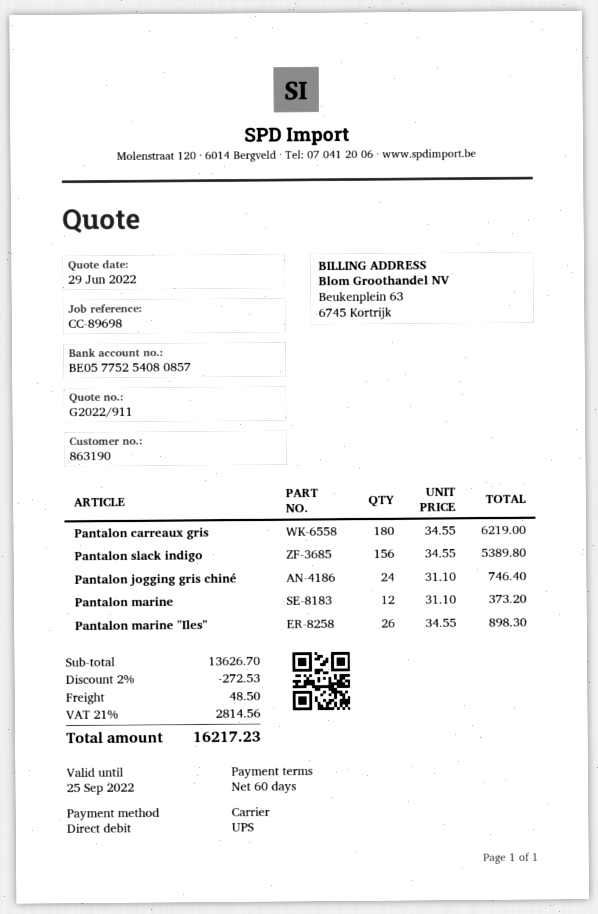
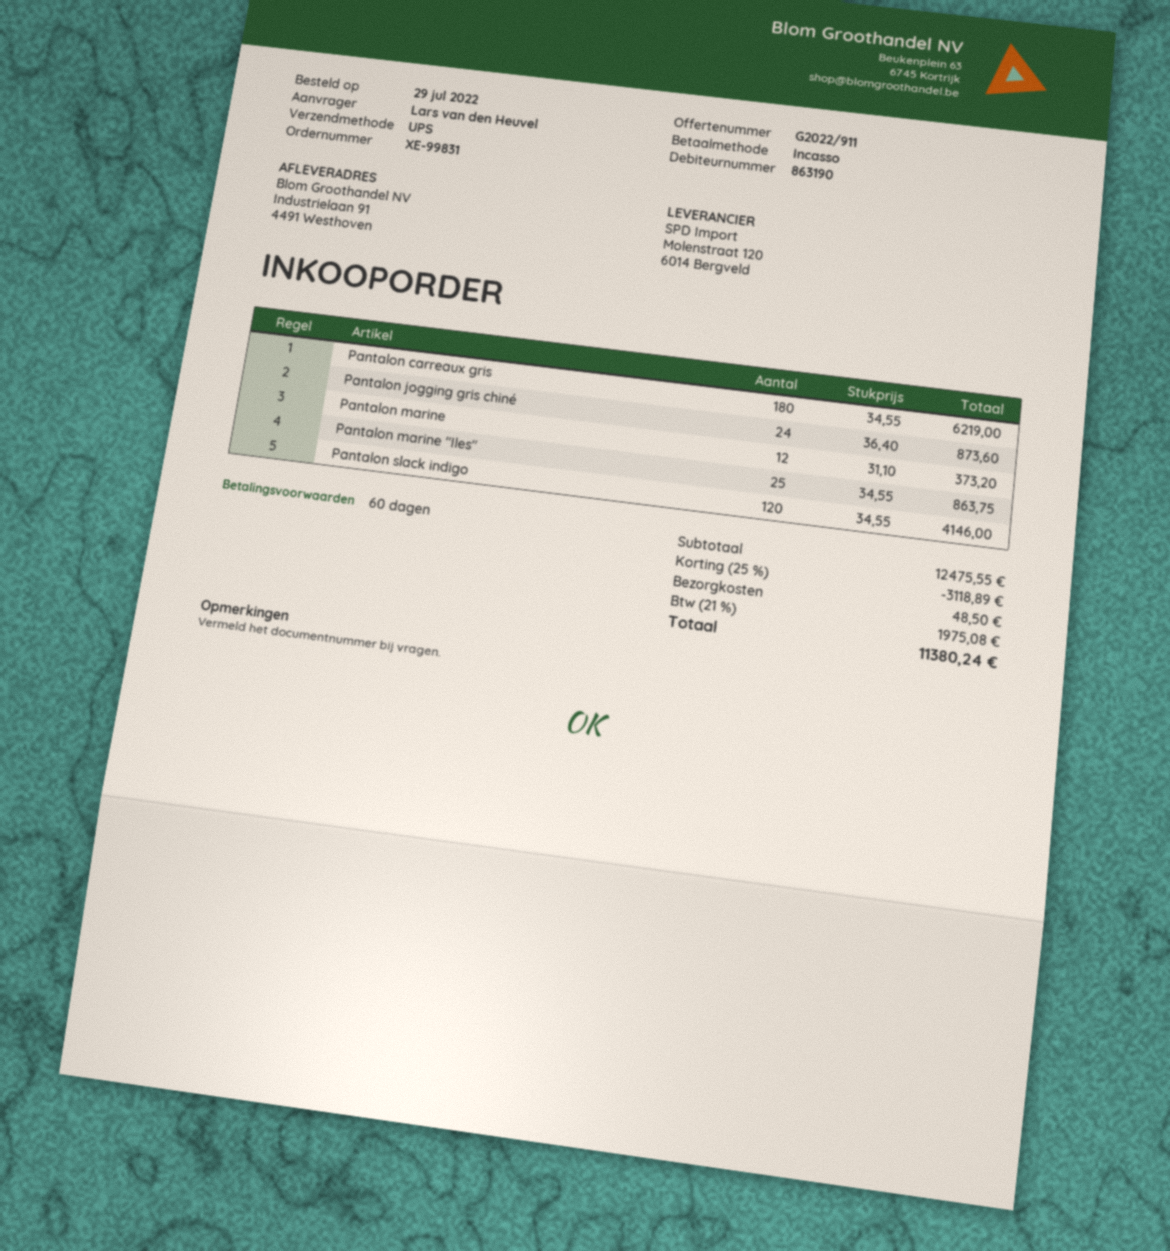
Pantalon slack indigo: 156 x 34.55 = 5389.80 -> 120 x 34.55 = 4146.00
Pantalon jogging gris chiné: 24 x 31.10 = 746.40 -> 24 x 36.40 = 873.60
Pantalon marine "Iles": 26 x 34.55 = 898.30 -> 25 x 34.55 = 863.75
subtotal: 13626.70 -> 12475.55
discount: 2% = 272.53 -> 25% = 3118.89
tax: 21% = 2814.56 -> 21% = 1975.08
total: 16217.23 -> 11380.24

